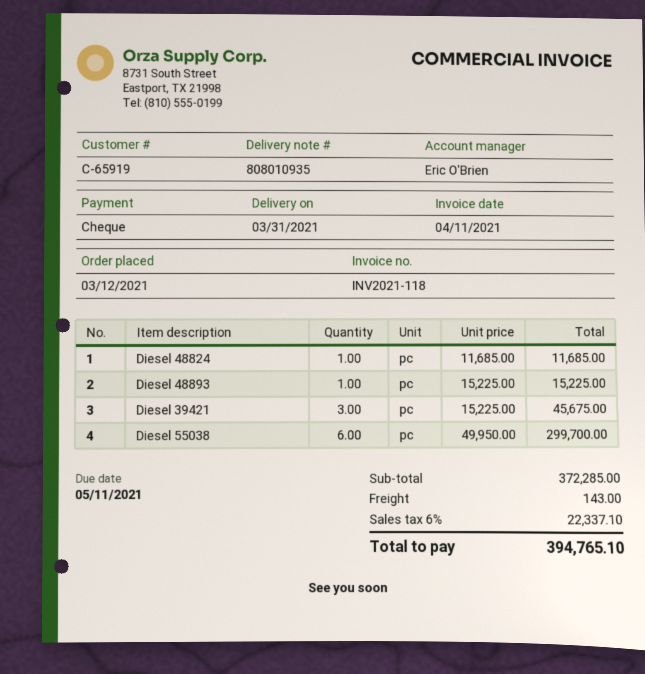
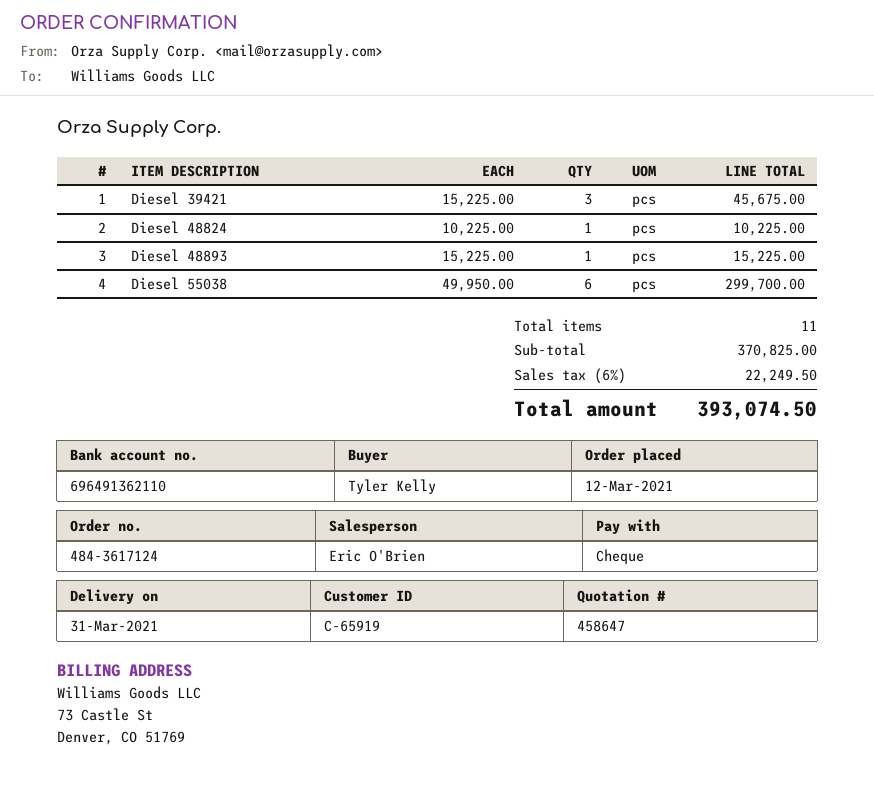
Diesel 48824: 1 x 11685.00 = 11685.00 -> 1 x 10225.00 = 10225.00
subtotal: 372285.00 -> 370825.00
shipping: 143.00 -> none
tax: 6% = 22337.10 -> 6% = 22249.50
total: 394765.10 -> 393074.50

